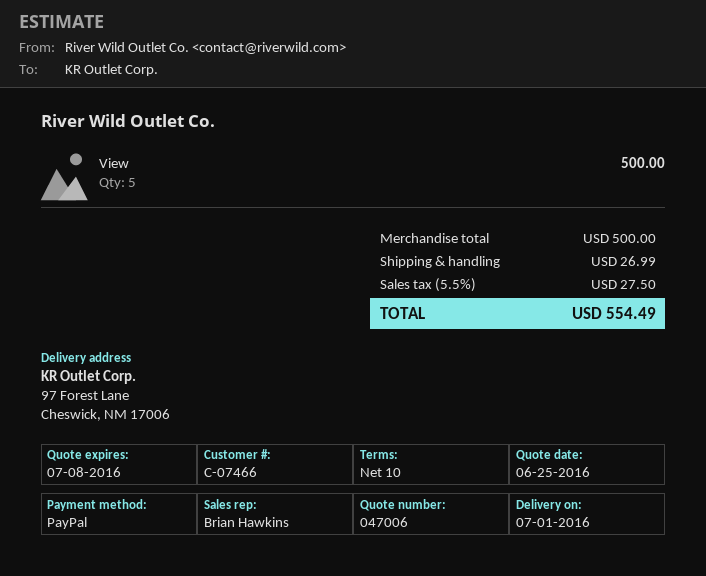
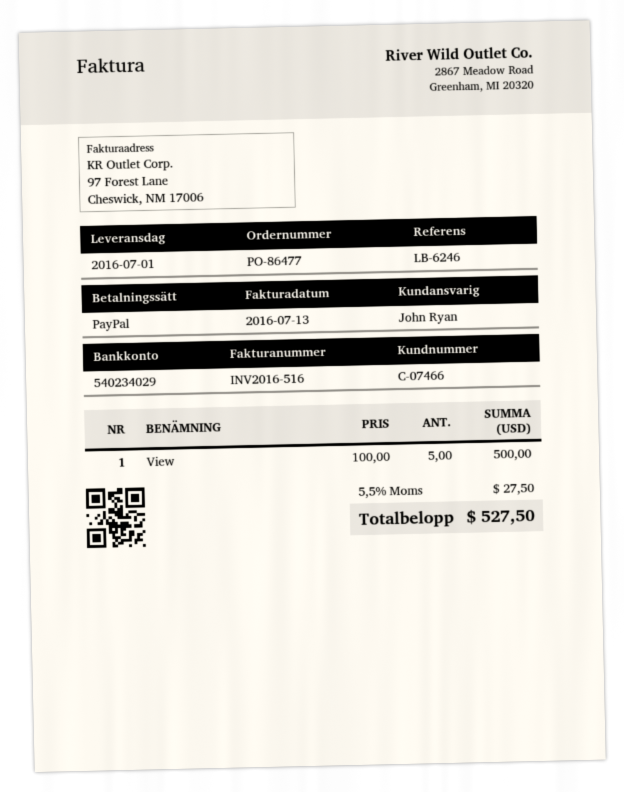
sales rep: Brian Hawkins -> John Ryan
shipping: 26.99 -> none
total: 554.49 -> 527.50

